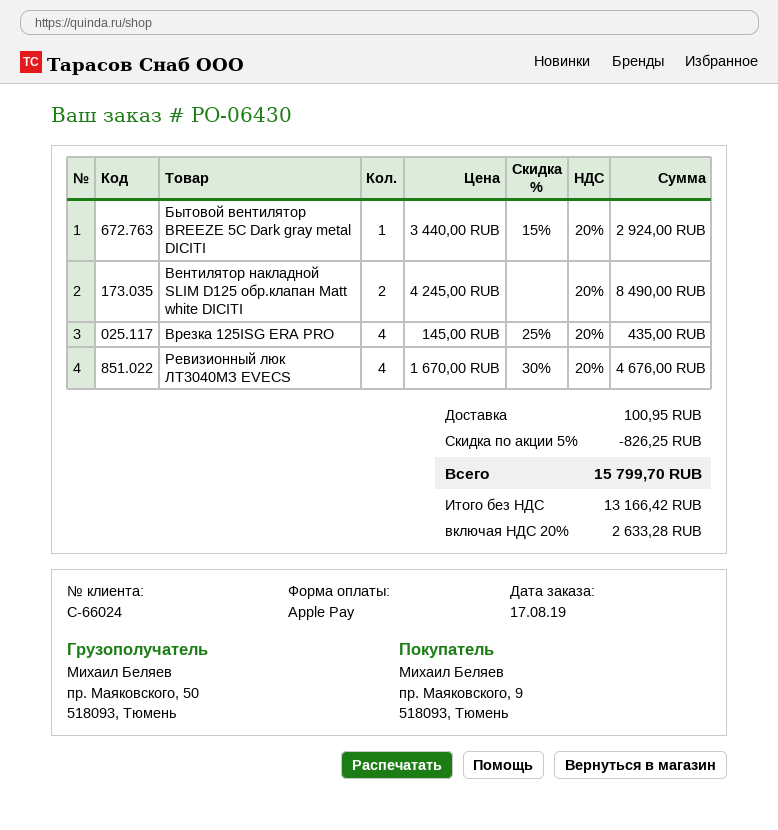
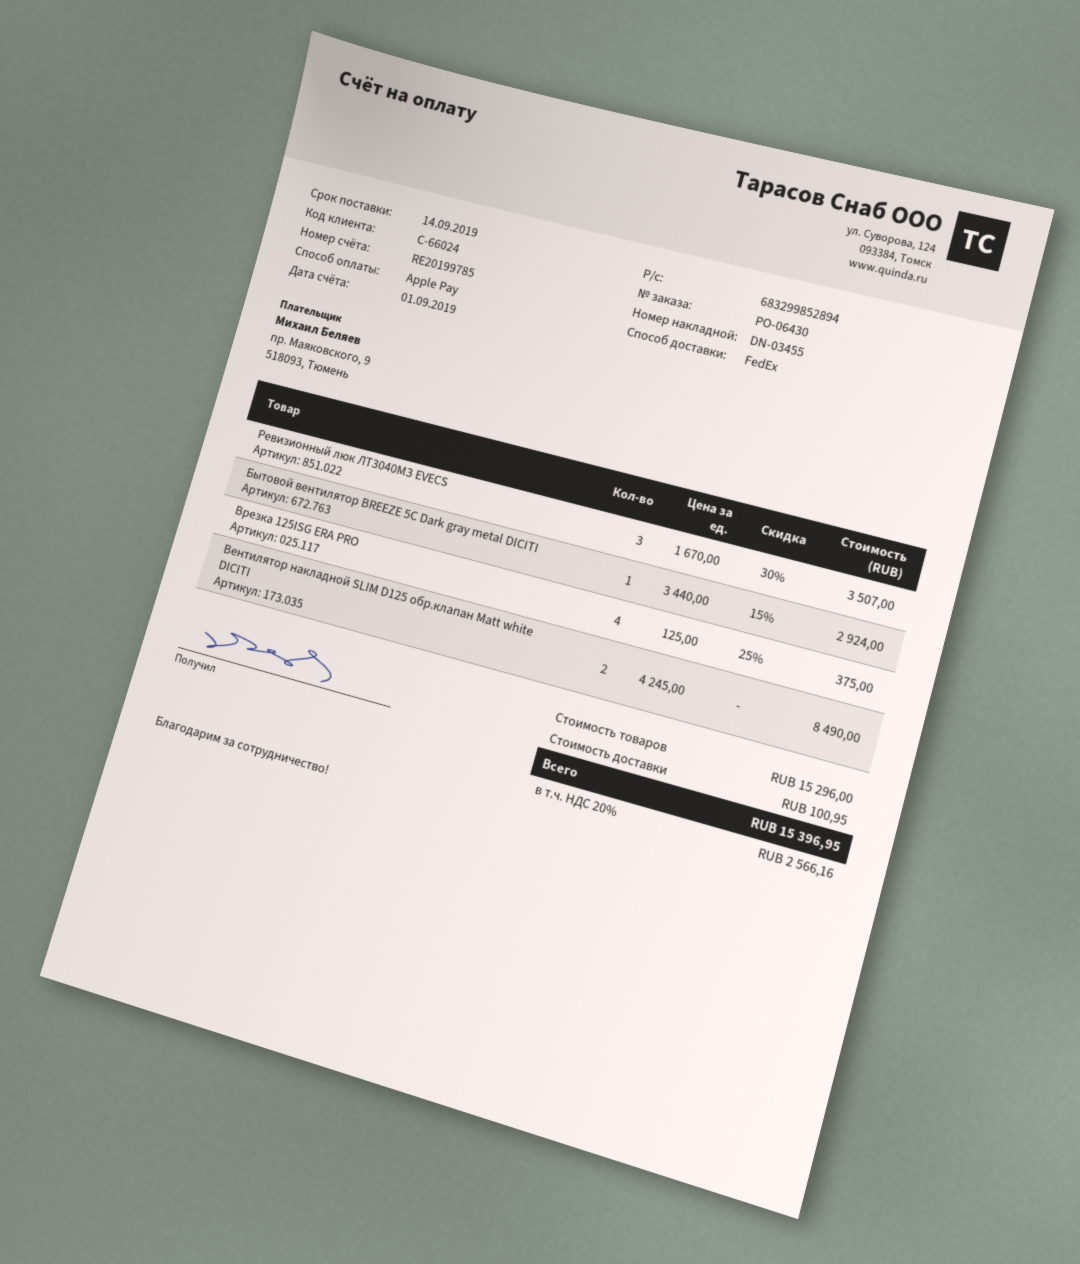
Врезка 125ISG ERA PRO: 4 x 145.00 - 25% = 435.00 -> 4 x 125.00 - 25% = 375.00
Ревизионный люк ЛТ3040МЗ EVECS: 4 x 1670.00 - 30% = 4676.00 -> 3 x 1670.00 - 30% = 3507.00
discount: 5% = 826.25 -> none
tax: 20% = 2633.28 -> 20% = 2566.16
total: 15799.70 -> 15396.95

